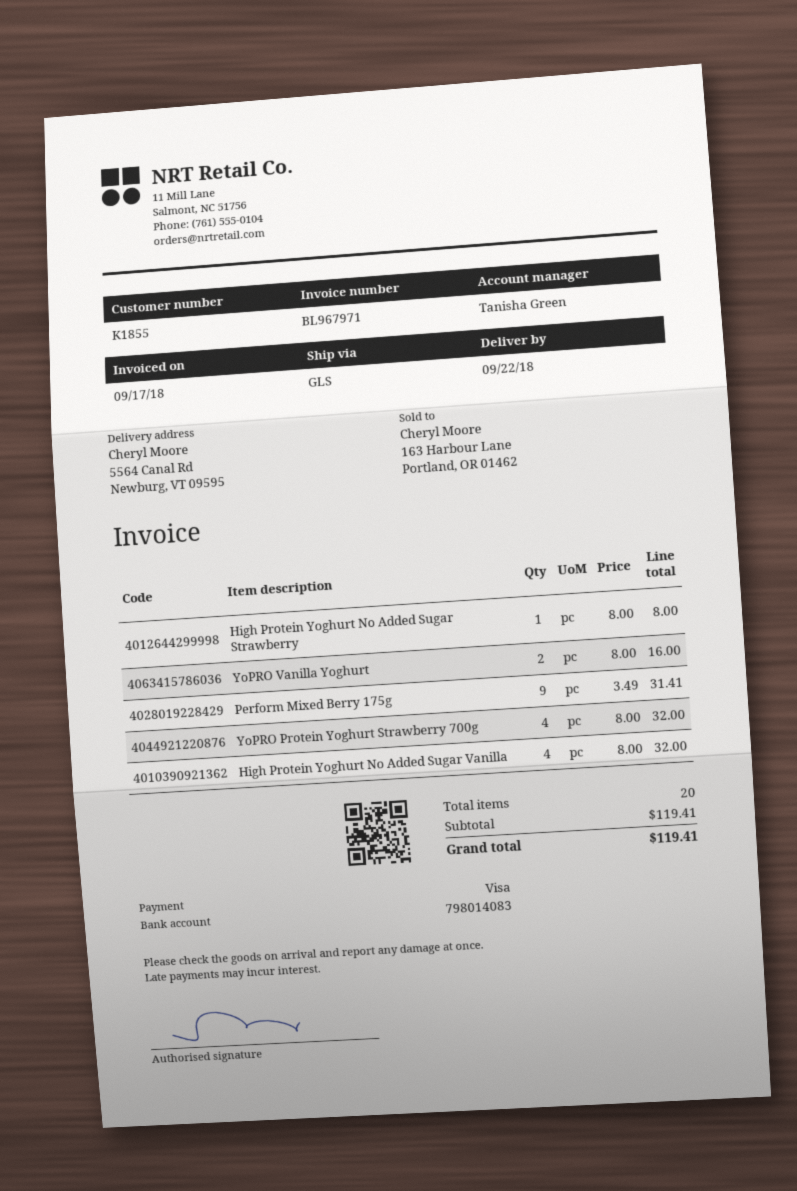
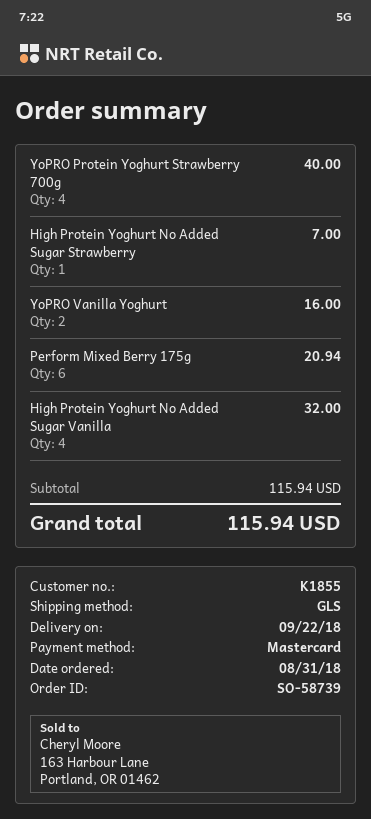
payment method: Visa -> Mastercard
High Protein Yoghurt No Added Sugar Strawberry: 1 for 8.00 -> 1 for 7.00
Perform Mixed Berry 175g: 9 for 31.41 -> 6 for 20.94
YoPRO Protein Yoghurt Strawberry 700g: 4 for 32.00 -> 4 for 40.00
subtotal: 119.41 -> 115.94
total: 119.41 -> 115.94

